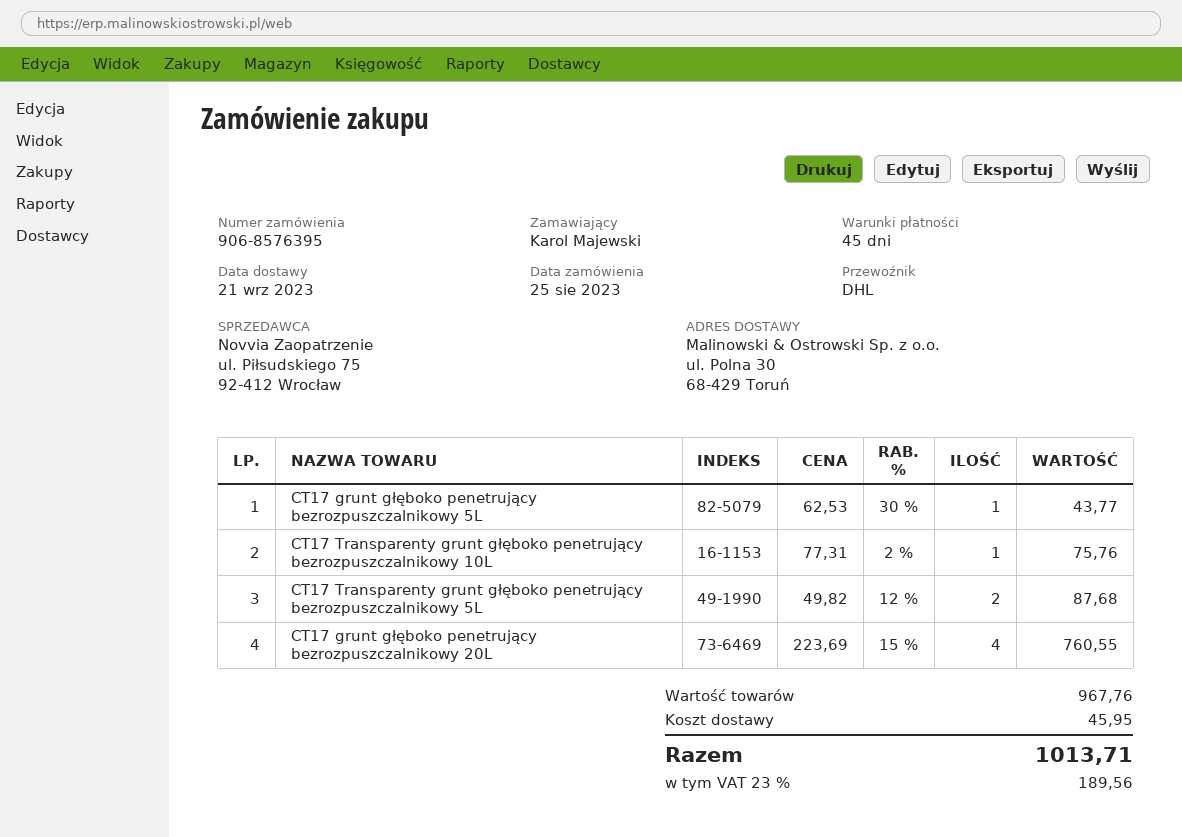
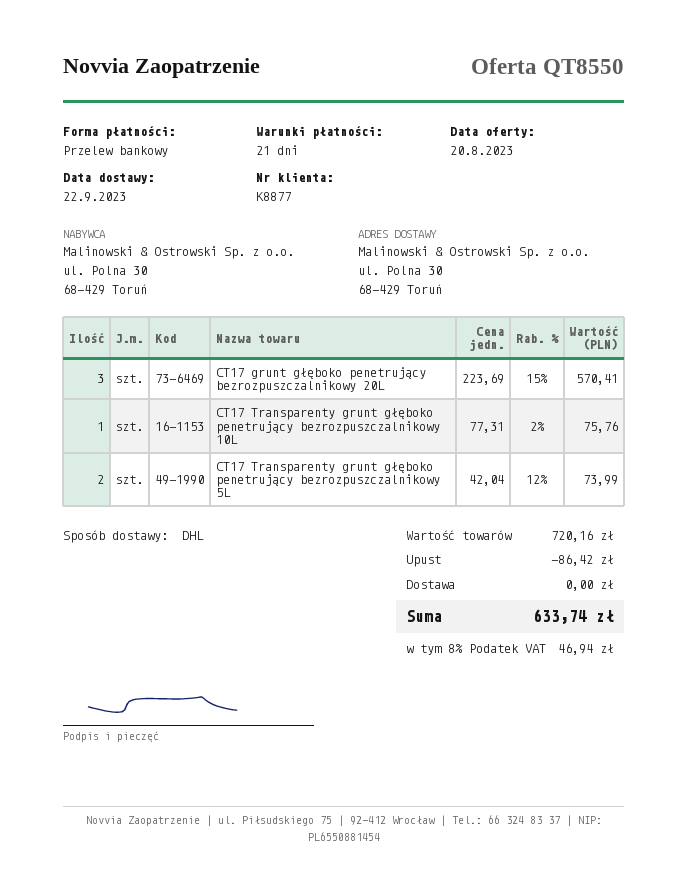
delivery date: 2023-09-21 -> 2023-09-22
payment terms: 45 days -> 21 days
CT17 grunt głęboko penetrujący bezrozpuszczalnikowy 5L: 1 x 62.53 - 30% = 43.77 -> none
CT17 Transparenty grunt głęboko penetrujący bezrozpuszczalnikowy 5L: 2 x 49.82 - 12% = 87.68 -> 2 x 42.04 - 12% = 73.99
CT17 grunt głęboko penetrujący bezrozpuszczalnikowy 20L: 4 x 223.69 - 15% = 760.55 -> 3 x 223.69 - 15% = 570.41
subtotal: 967.76 -> 720.16
discount: none -> 86.42
shipping: 45.95 -> 0.00
tax: 23% = 189.56 -> 8% = 46.94
total: 1013.71 -> 633.74

